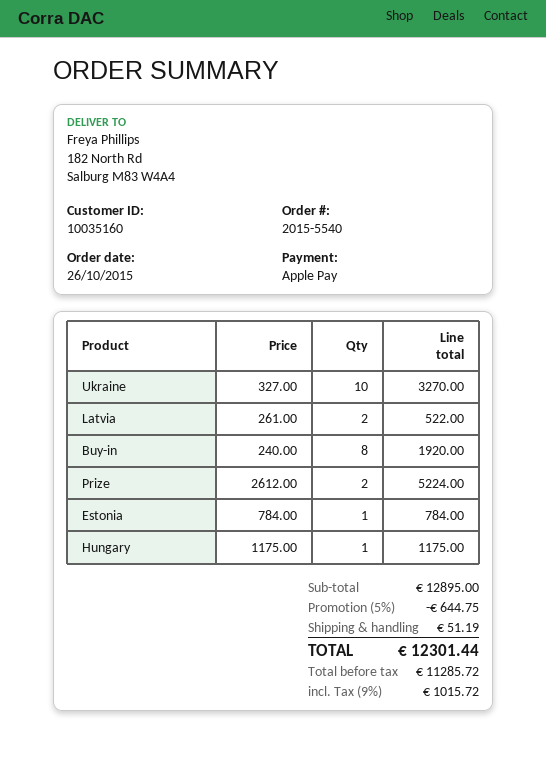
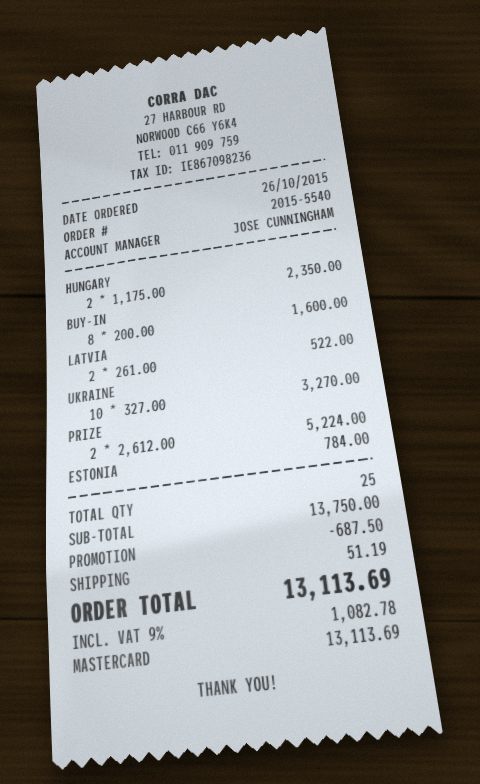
payment method: Apple Pay -> Mastercard
Buy-in: 8 x 240.00 = 1920.00 -> 8 x 200.00 = 1600.00
Hungary: 1 x 1175.00 = 1175.00 -> 2 x 1175.00 = 2350.00
subtotal: 12895.00 -> 13750.00
discount: 644.75 -> 687.50
tax: 9% = 1015.72 -> 9% = 1082.78
total: 12301.44 -> 13113.69

